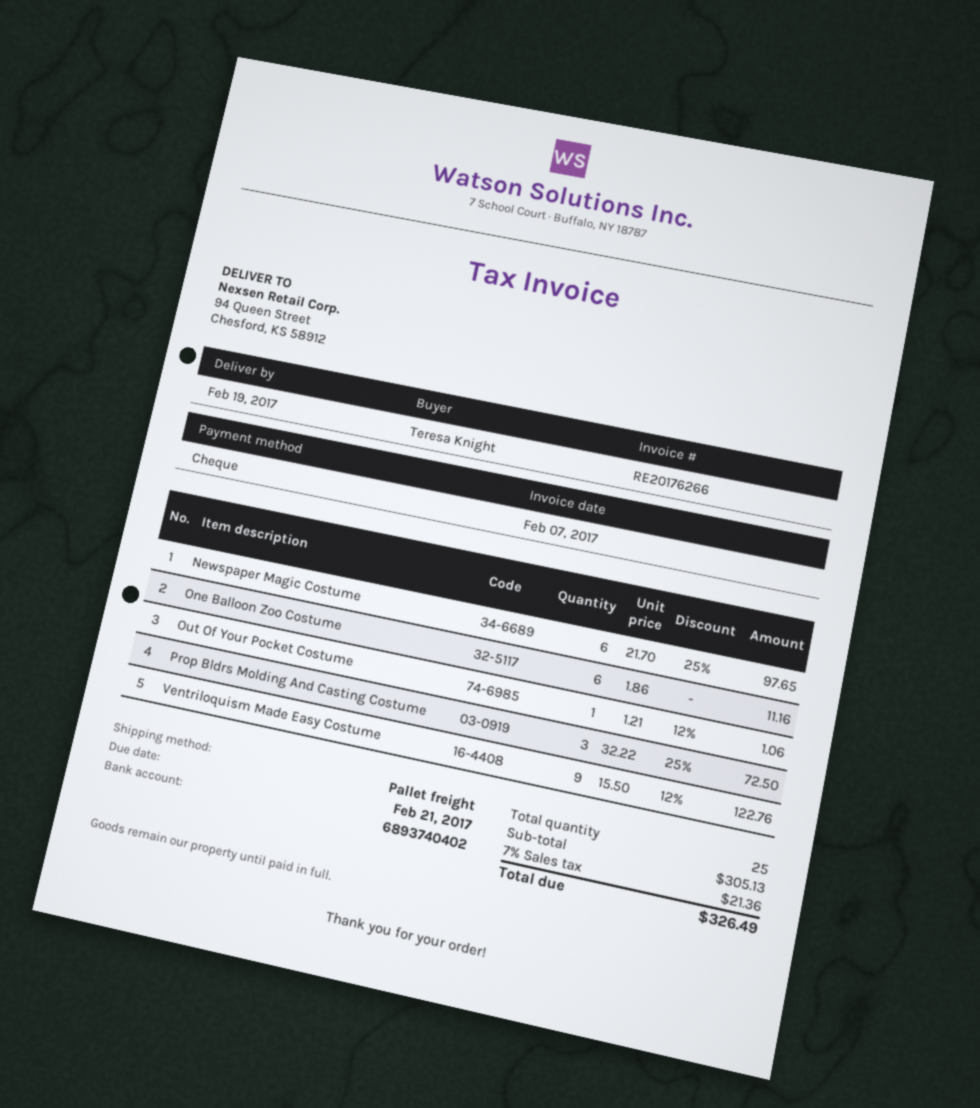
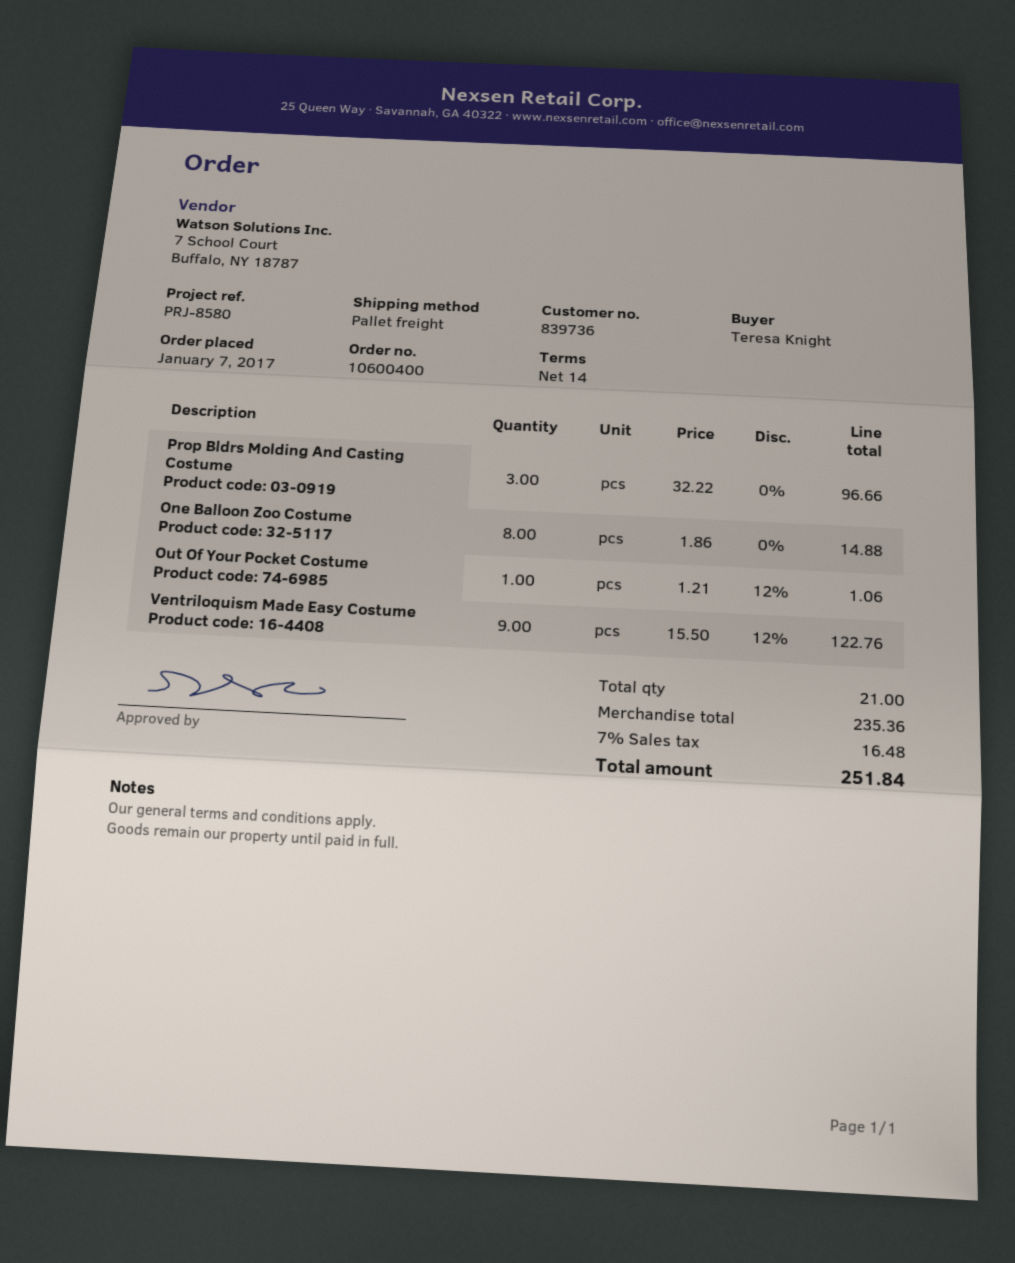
Newspaper Magic Costume: 6 x 21.70 - 25% = 97.65 -> none
One Balloon Zoo Costume: 6 x 1.86 = 11.16 -> 8 x 1.86 = 14.88
Prop Bldrs Molding And Casting Costume: 3 x 32.22 - 25% = 72.50 -> 3 x 32.22 = 96.66
total quantity: 25 -> 21
subtotal: 305.13 -> 235.36
tax: 7% = 21.36 -> 7% = 16.48
total: 326.49 -> 251.84

